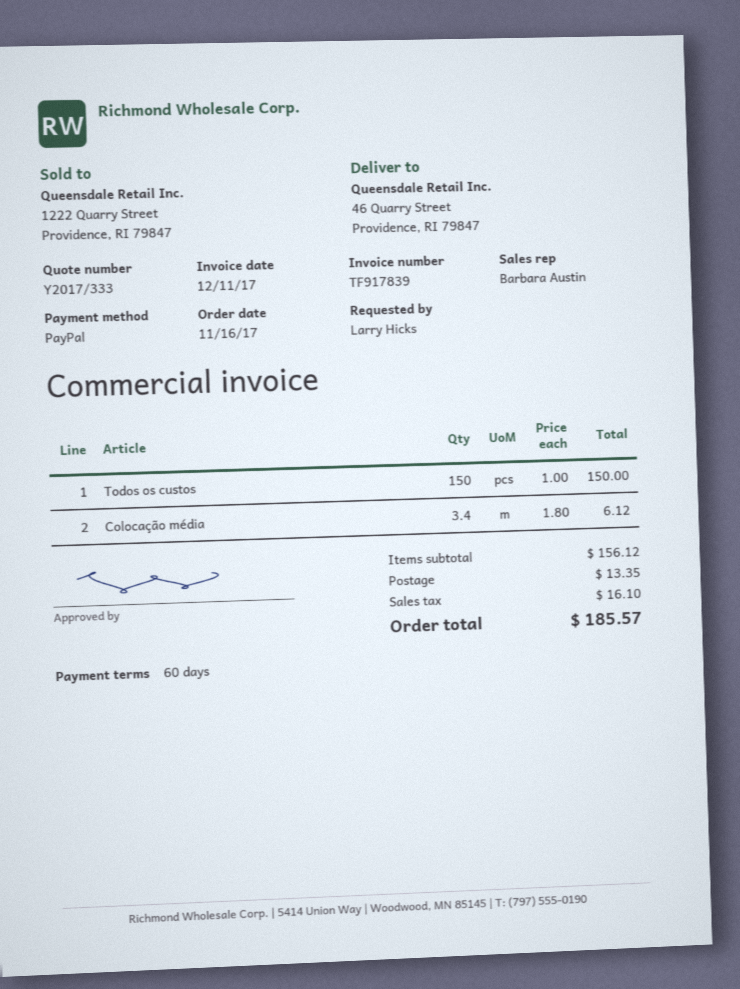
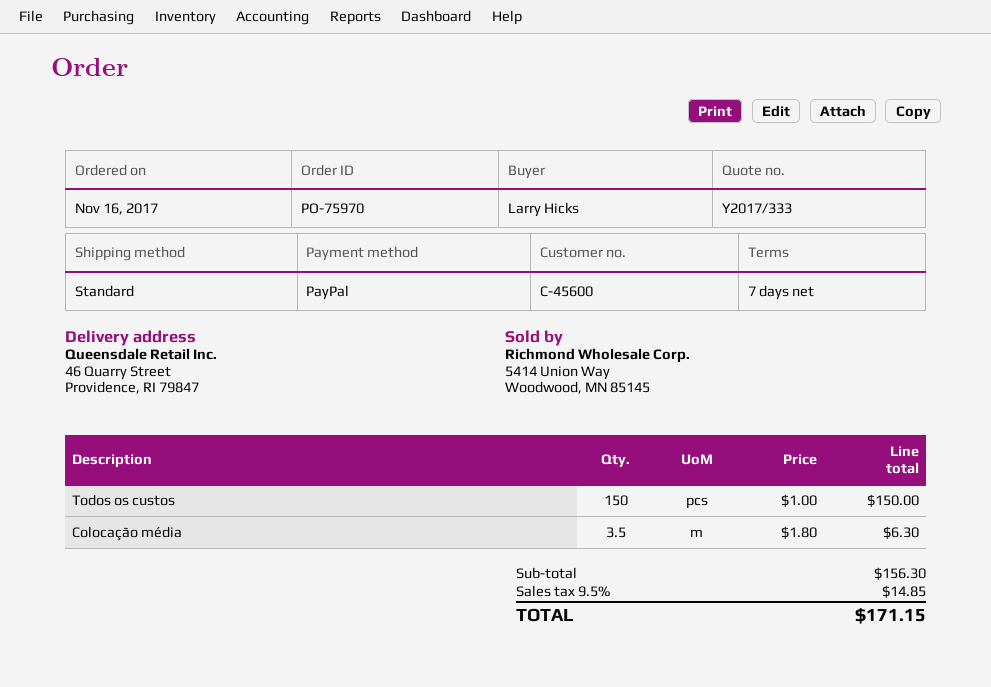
payment terms: 60 days -> 7 days
Colocação média: 3.4 x 1.80 = 6.12 -> 3.5 x 1.80 = 6.30
subtotal: 156.12 -> 156.30
shipping: 13.35 -> none
tax: 16.10 -> 14.85
total: 185.57 -> 171.15

